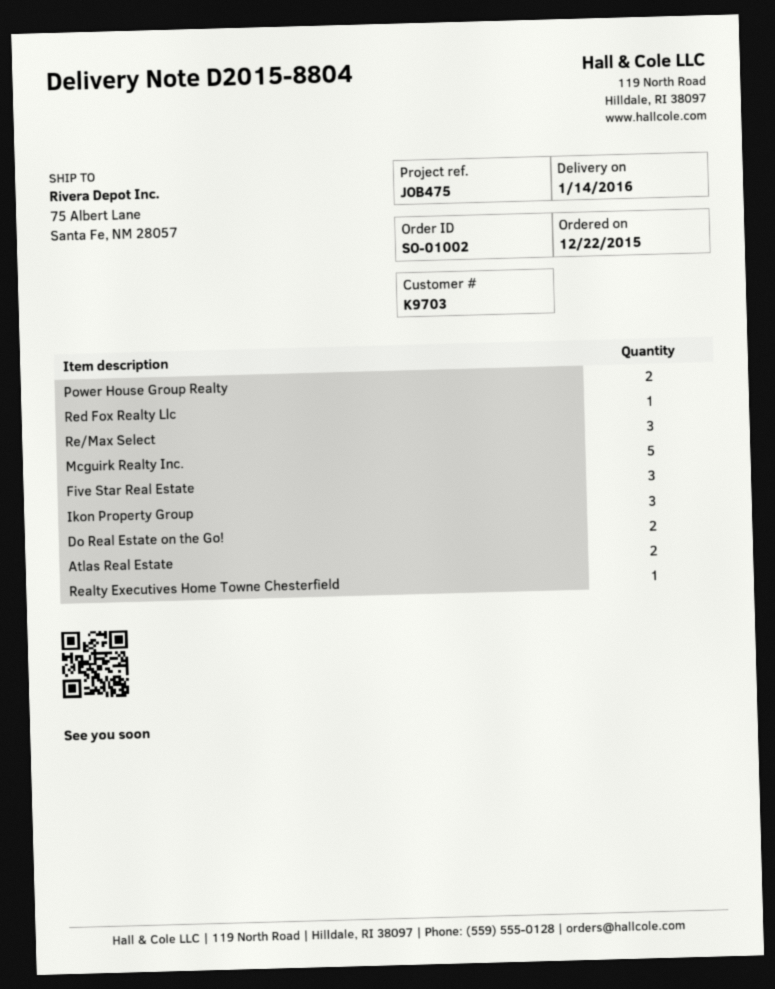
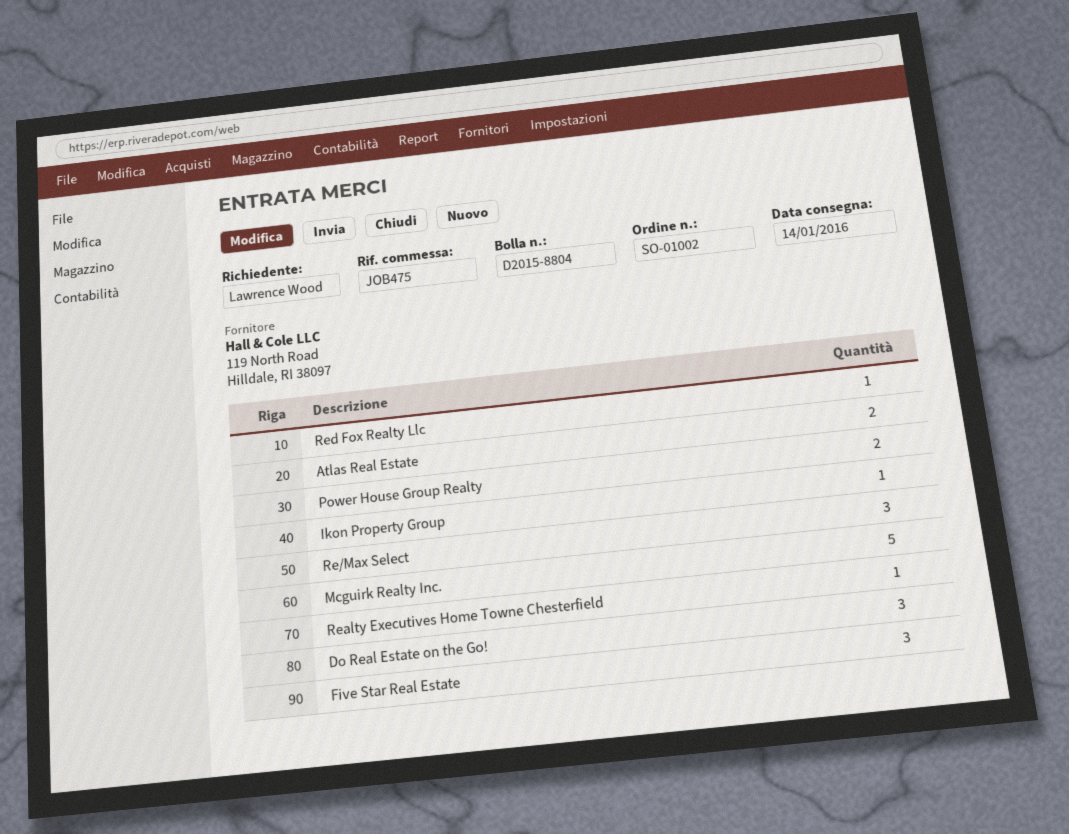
Ikon Property Group: 3 -> 1
Do Real Estate on the Go!: 2 -> 3

